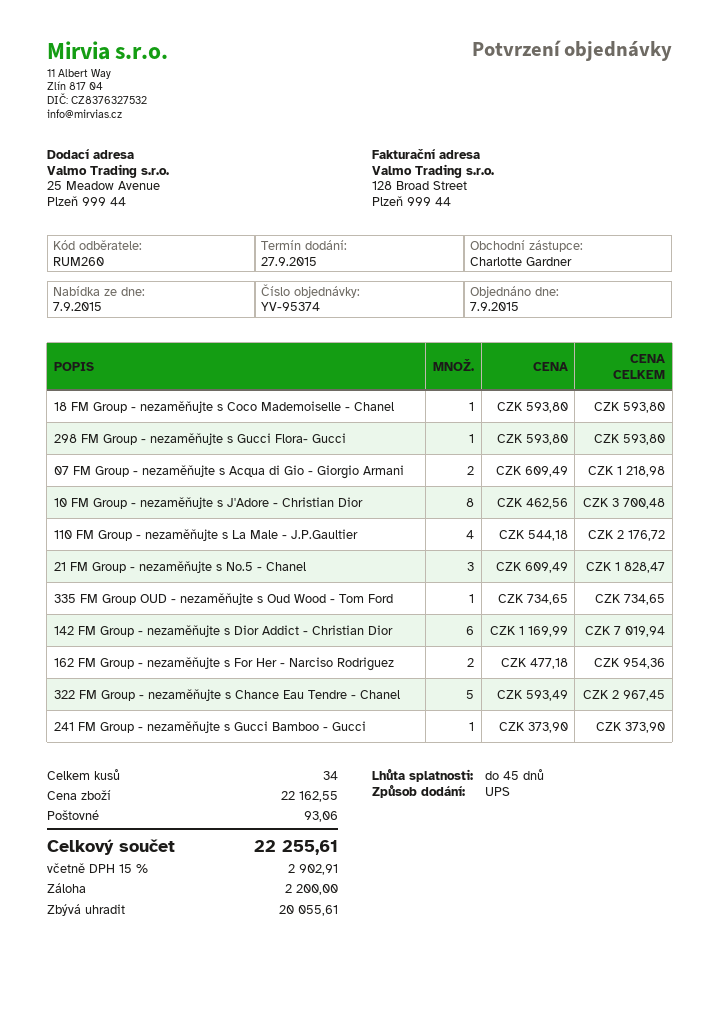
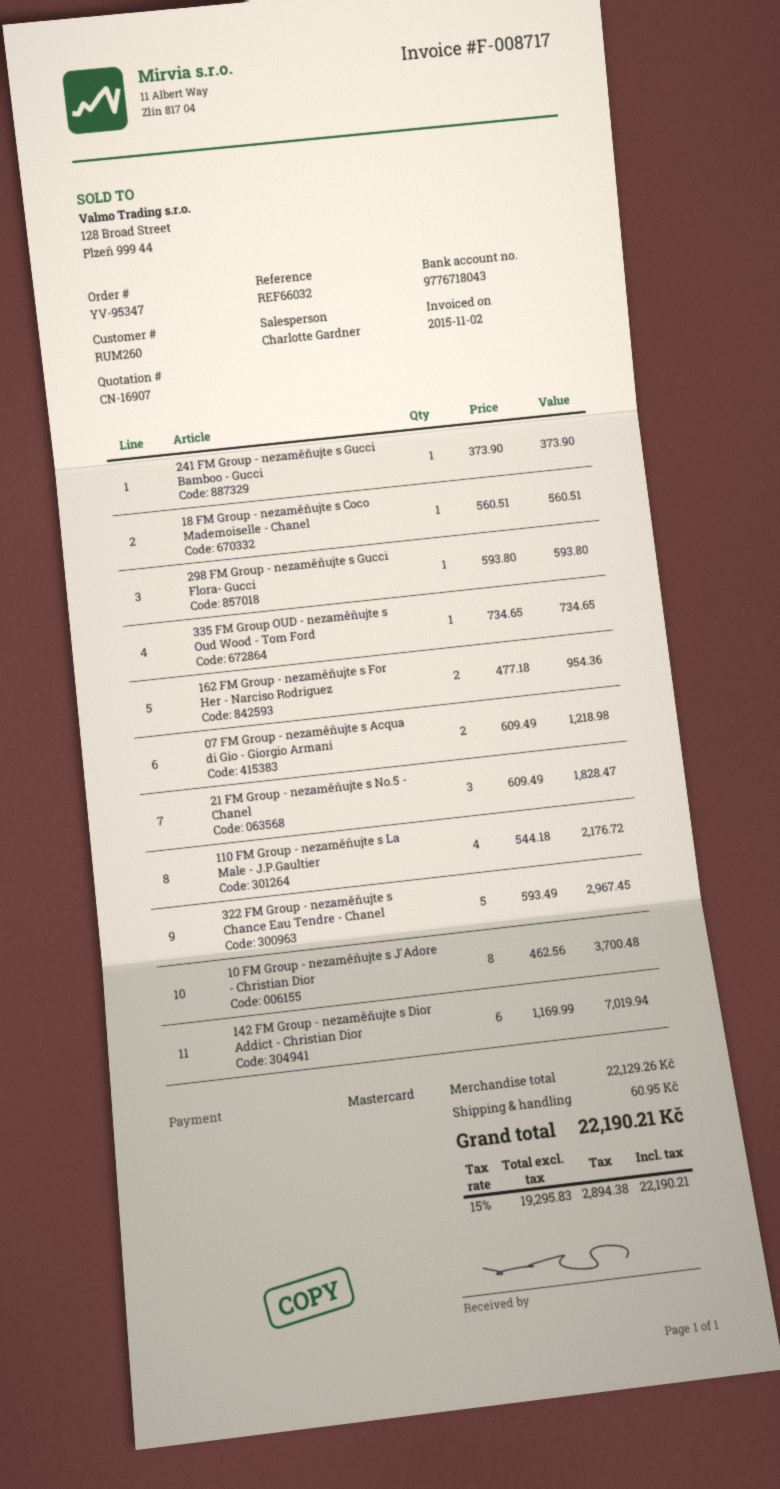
order number: YV-95374 -> YV-95347
18 FM Group - nezaměňujte s Coco Mademoiselle - Chanel: 1 x 593.80 = 593.80 -> 1 x 560.51 = 560.51
subtotal: 22162.55 -> 22129.26
shipping: 93.06 -> 60.95
tax: 15% = 2902.91 -> 15% = 2894.38
total: 22255.61 -> 22190.21

